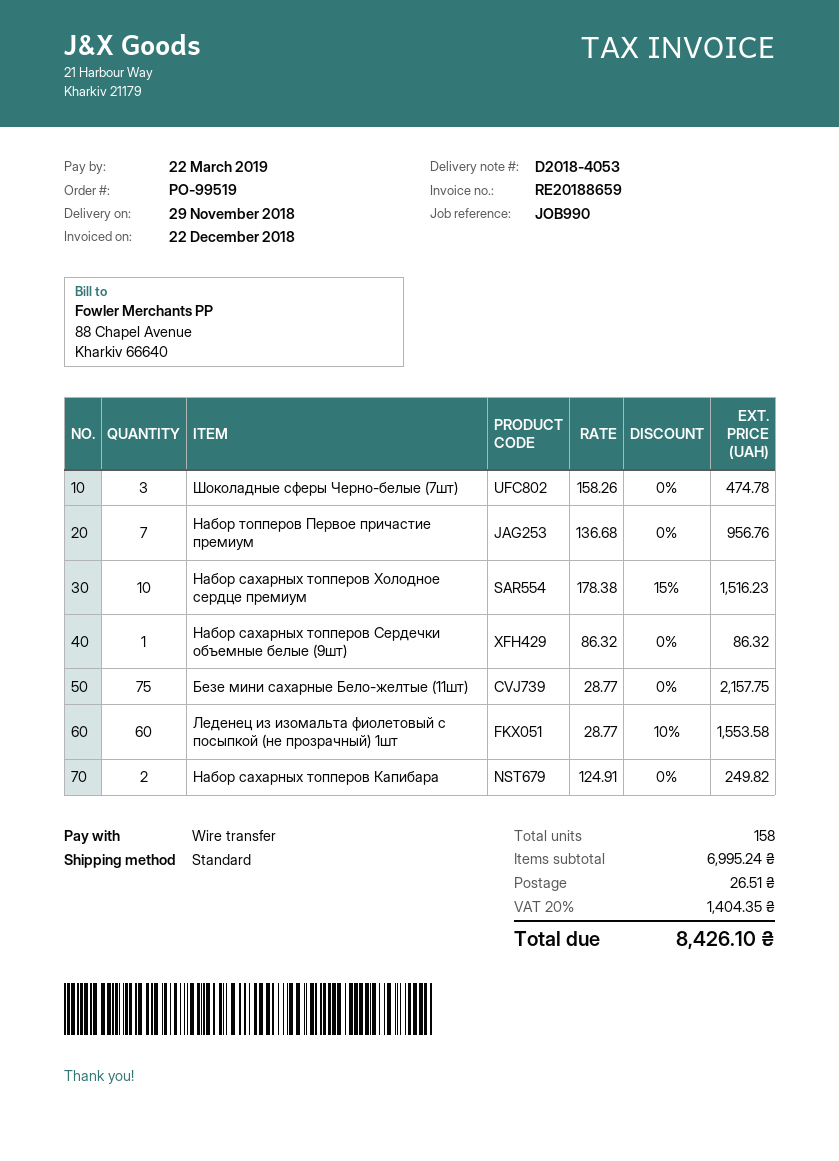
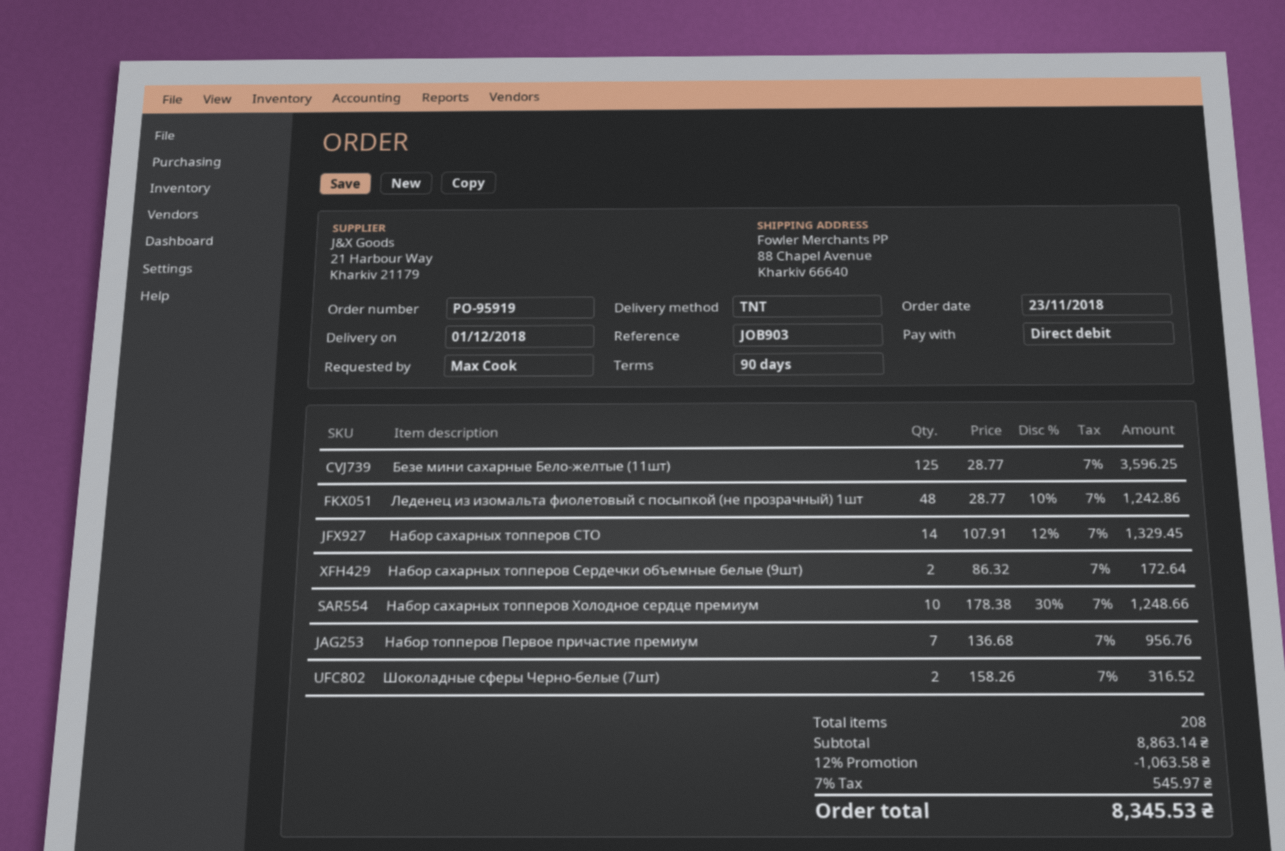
order number: PO-99519 -> PO-95919
delivery date: 2018-11-29 -> 2018-12-01
reference: JOB990 -> JOB903
payment method: bank transfer -> direct debit
shipping method: standard -> TNT
Шоколадные сферы Черно-белые (7шт): 3 x 158.26 = 474.78 -> 2 x 158.26 = 316.52
Набор сахарных топперов Холодное сердце премиум: 10 x 178.38 - 15% = 1516.23 -> 10 x 178.38 - 30% = 1248.66
Набор сахарных топперов Сердечки объемные белые (9шт): 1 x 86.32 = 86.32 -> 2 x 86.32 = 172.64
Безе мини сахарные Бело-желтые (11шт): 75 x 28.77 = 2157.75 -> 125 x 28.77 = 3596.25
Леденец из изомальта фиолетовый с посыпкой (не прозрачный) 1шт: 60 x 28.77 - 10% = 1553.58 -> 48 x 28.77 - 10% = 1242.86
Набор сахарных топперов Капибара: 2 x 124.91 = 249.82 -> none
Набор сахарных топперов СТО: none -> 14 x 107.91 - 12% = 1329.45
total quantity: 158 -> 208
subtotal: 6995.24 -> 8863.14
discount: none -> 12% = 1063.58
shipping: 26.51 -> none
tax: 20% = 1404.35 -> 7% = 545.97
total: 8426.10 -> 8345.53

